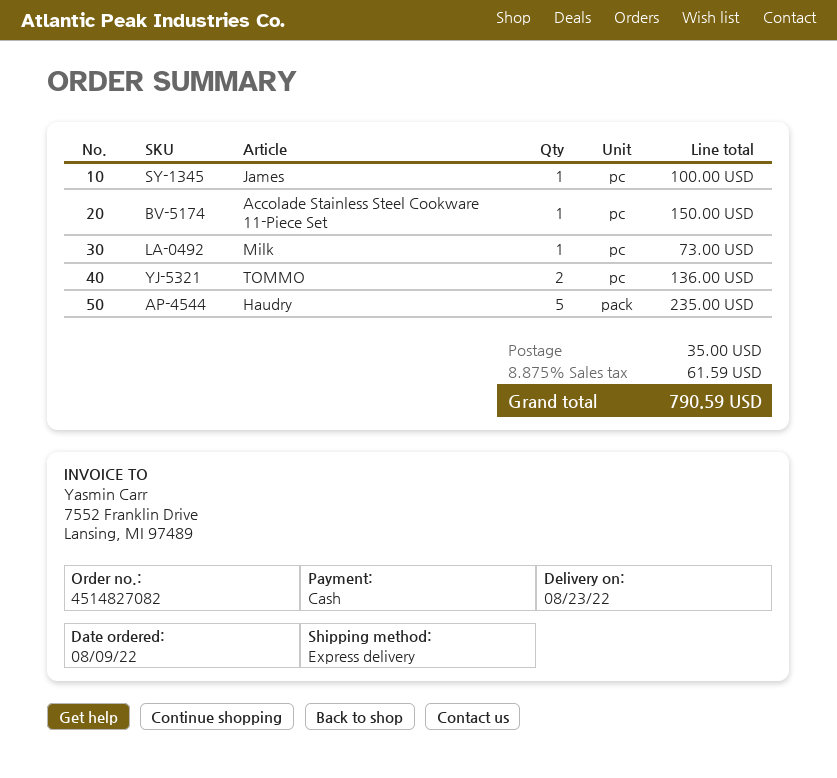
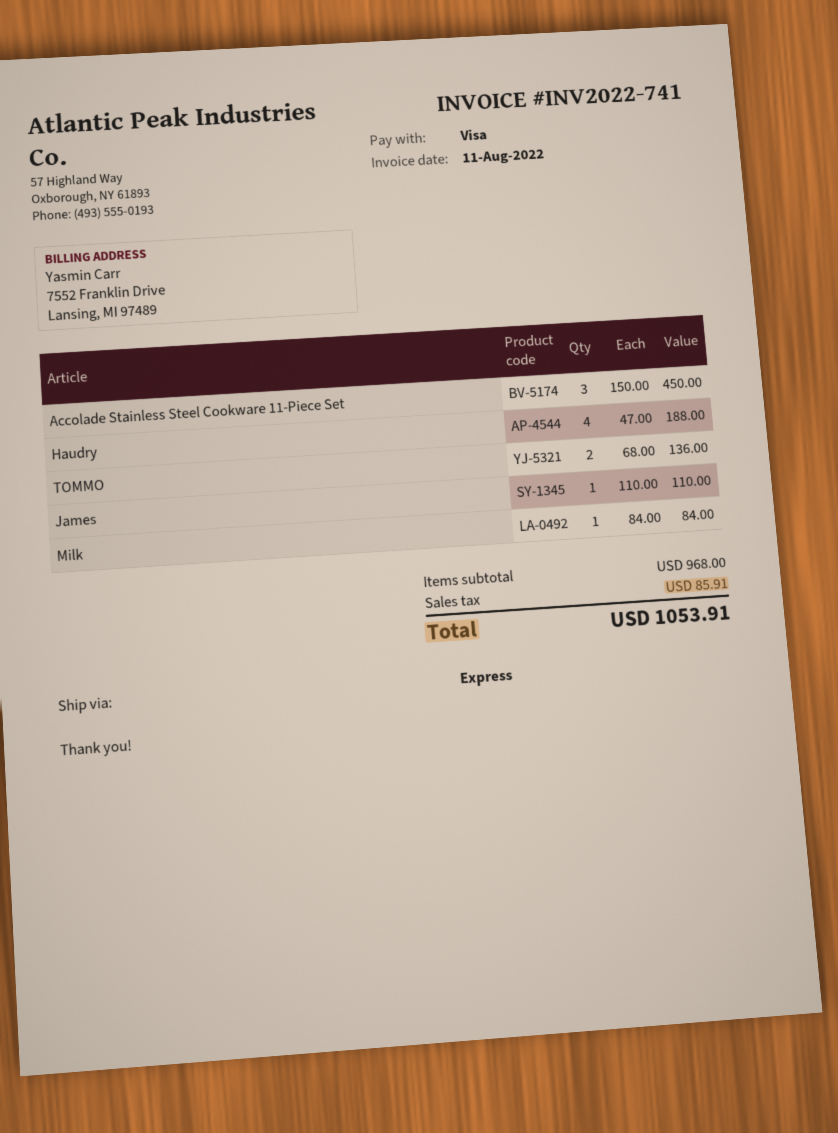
payment method: cash -> Visa
James: 1 for 100.00 -> 1 for 110.00
Accolade Stainless Steel Cookware 11-Piece Set: 1 for 150.00 -> 3 for 450.00
Milk: 1 for 73.00 -> 1 for 84.00
Haudry: 5 for 235.00 -> 4 for 188.00
shipping: 35.00 -> none
tax: 61.59 -> 85.91
total: 790.59 -> 1053.91

